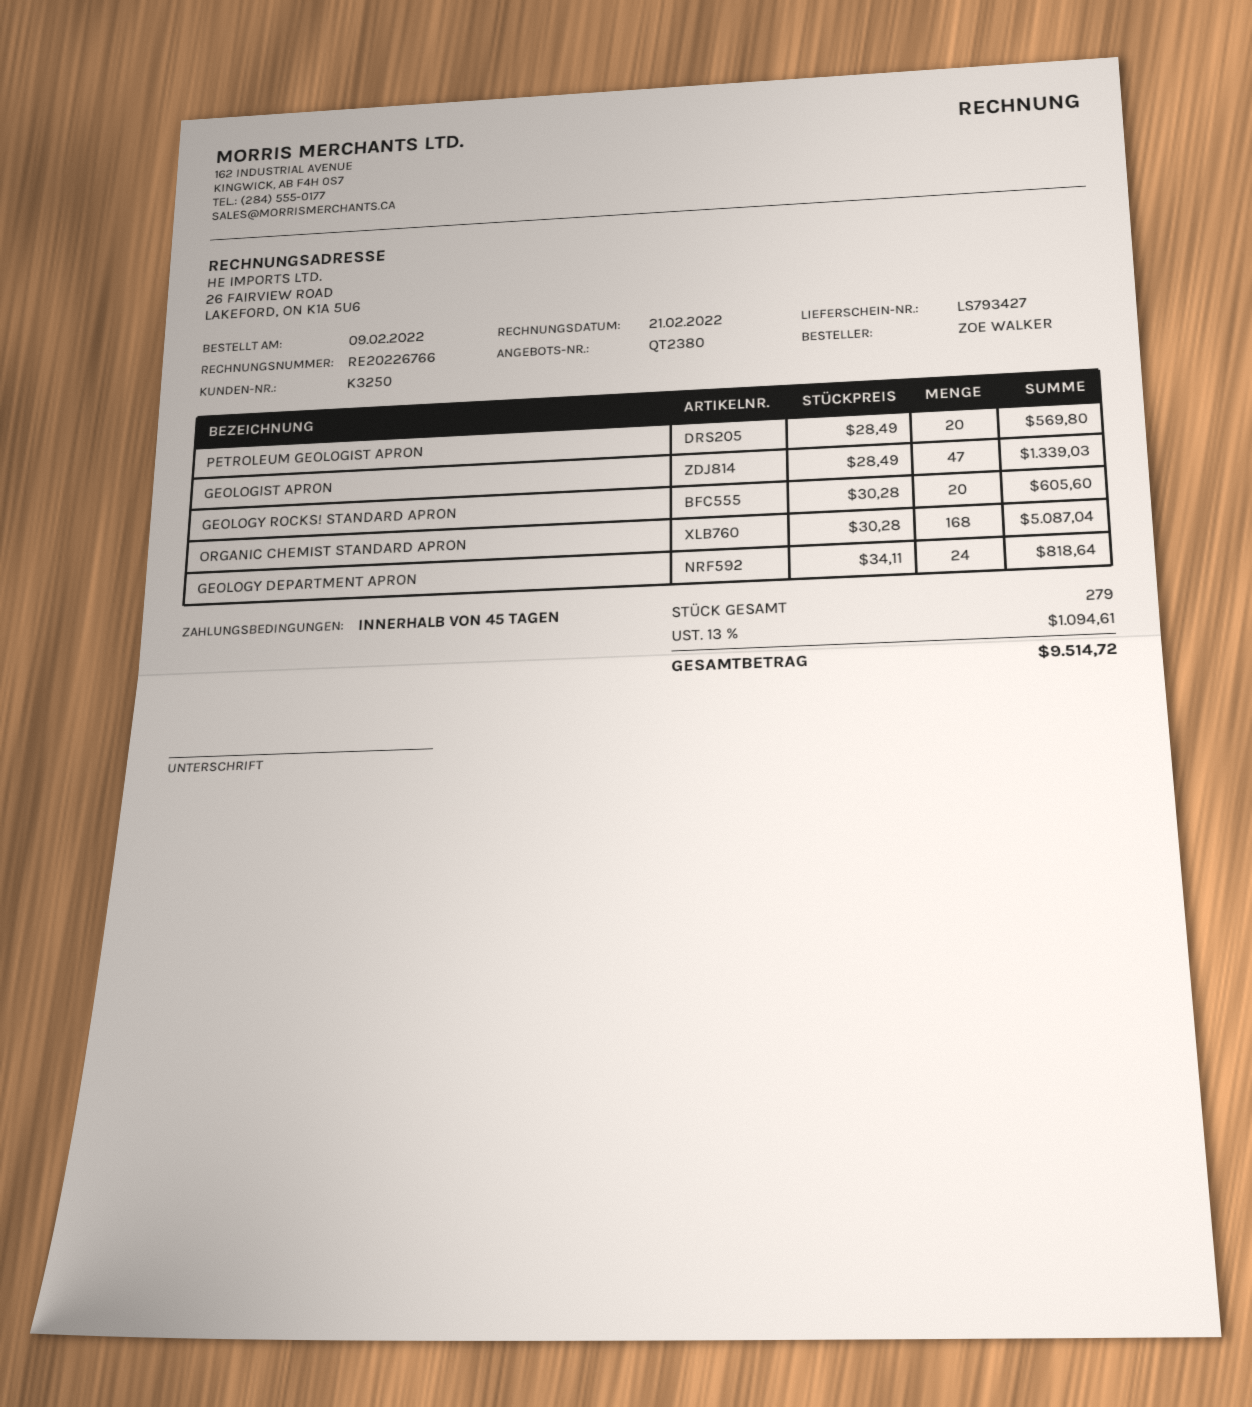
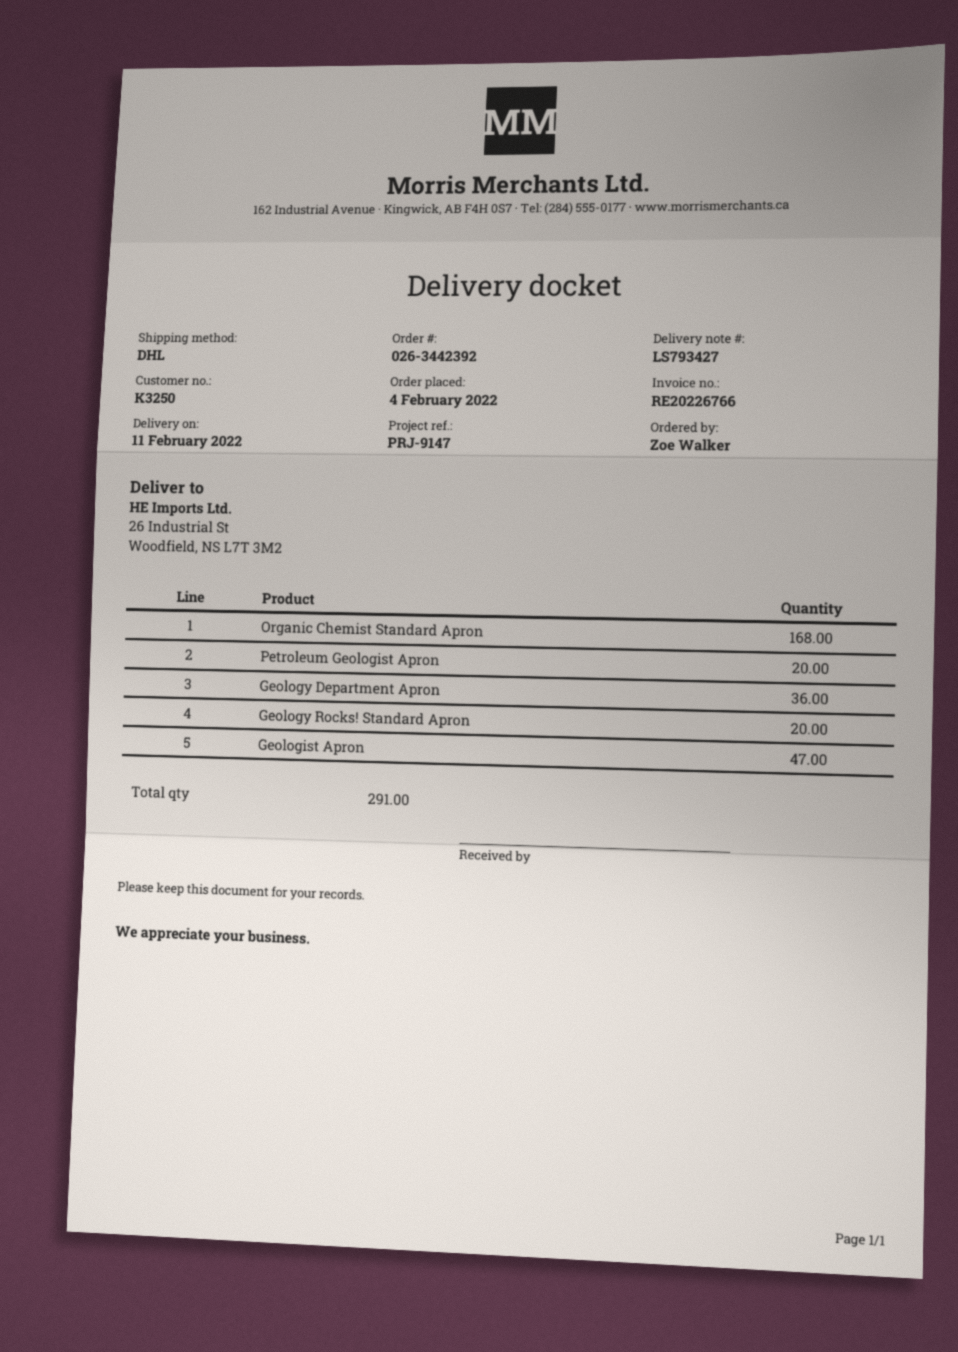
order date: 2022-02-09 -> 2022-02-04
GEOLOGY DEPARTMENT APRON: 24 -> 36
total quantity: 279 -> 291

